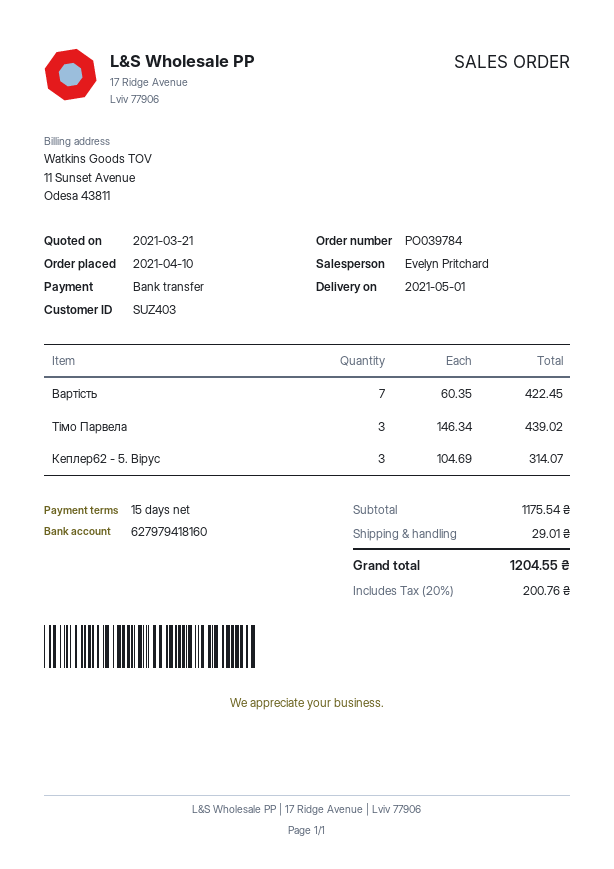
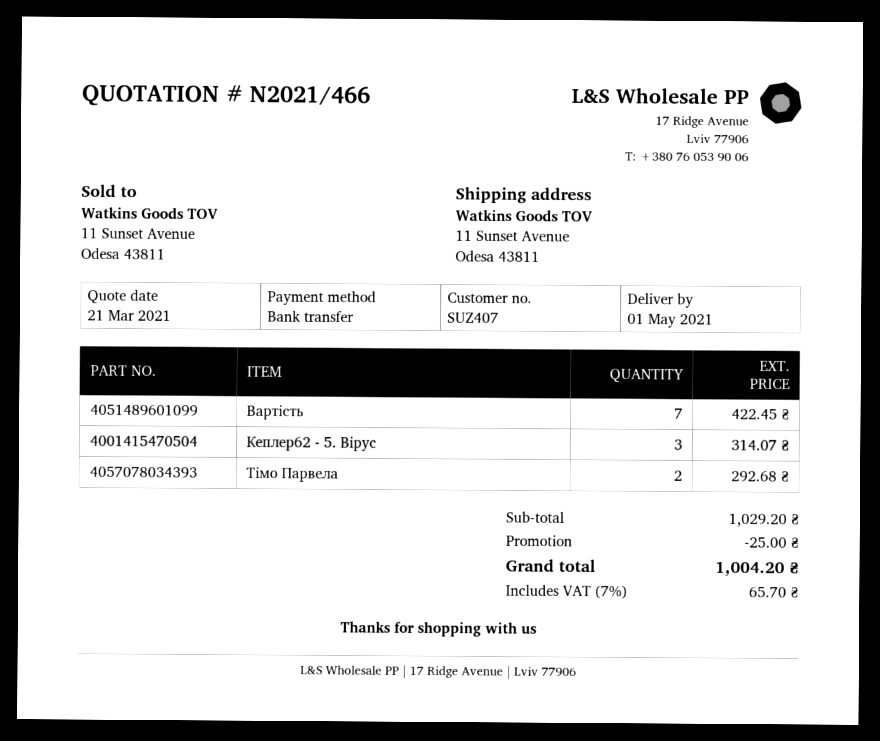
customer number: SUZ403 -> SUZ407
Тімо Парвела: 3 for 439.02 -> 2 for 292.68
subtotal: 1175.54 -> 1029.20
discount: none -> 25.00
shipping: 29.01 -> none
tax: 20% = 200.76 -> 7% = 65.70
total: 1204.55 -> 1004.20

